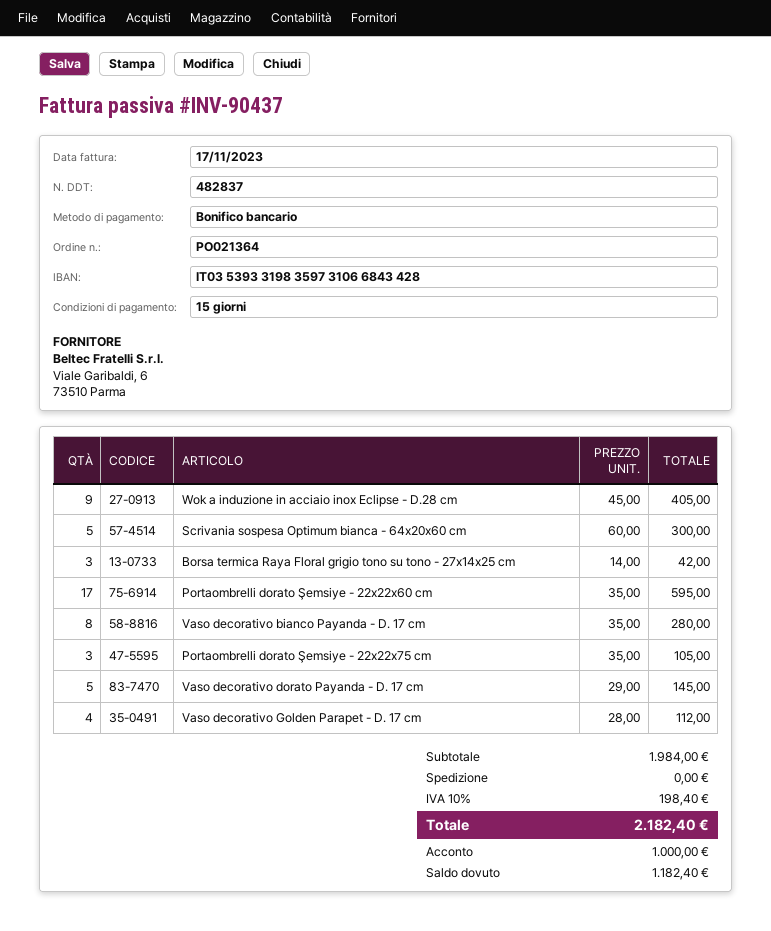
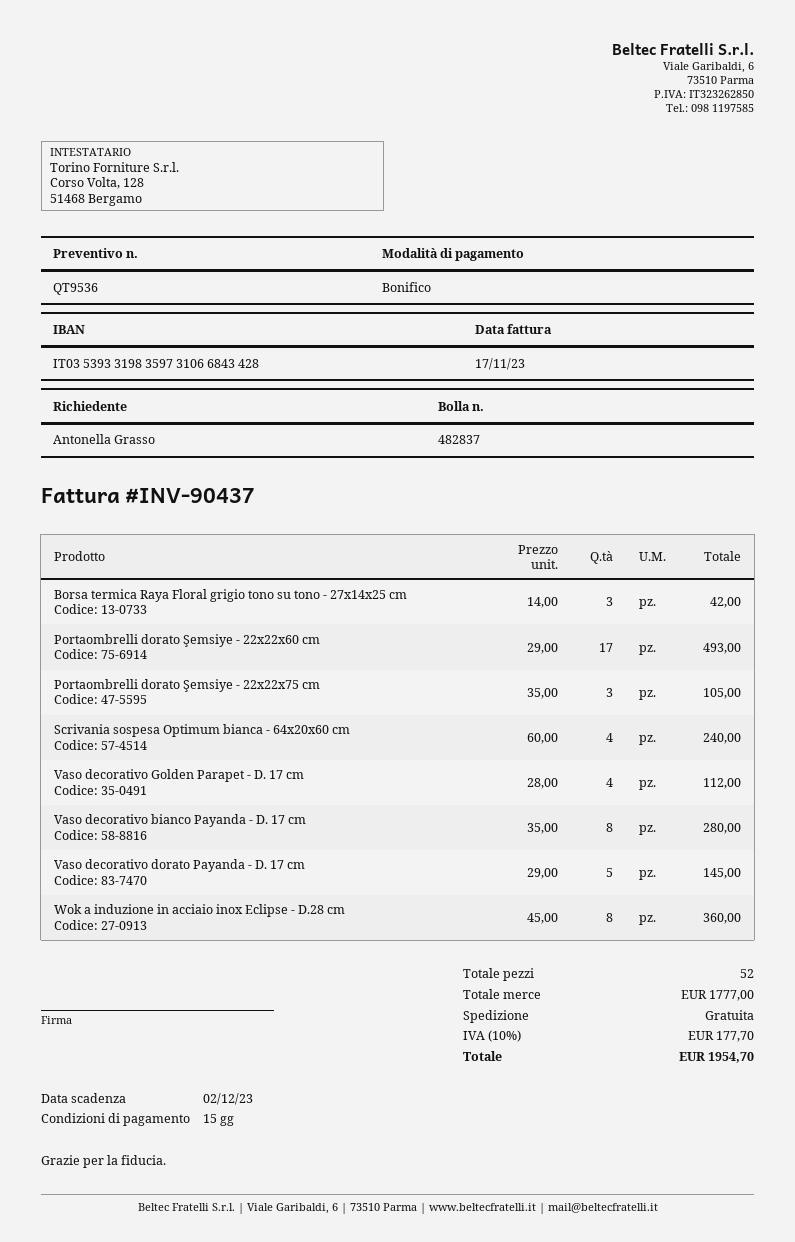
Wok a induzione in acciaio inox Eclipse - D.28 cm: 9 x 45.00 = 405.00 -> 8 x 45.00 = 360.00
Scrivania sospesa Optimum bianca - 64x20x60 cm: 5 x 60.00 = 300.00 -> 4 x 60.00 = 240.00
Portaombrelli dorato Şemsiye - 22x22x60 cm: 17 x 35.00 = 595.00 -> 17 x 29.00 = 493.00
subtotal: 1984.00 -> 1777.00
tax: 10% = 198.40 -> 10% = 177.70
total: 2182.40 -> 1954.70

